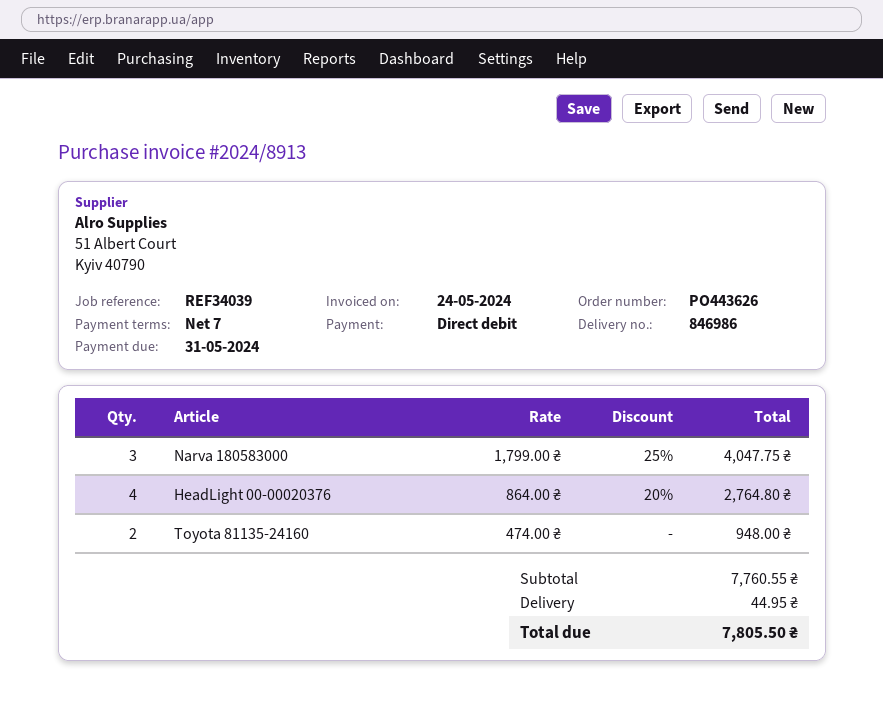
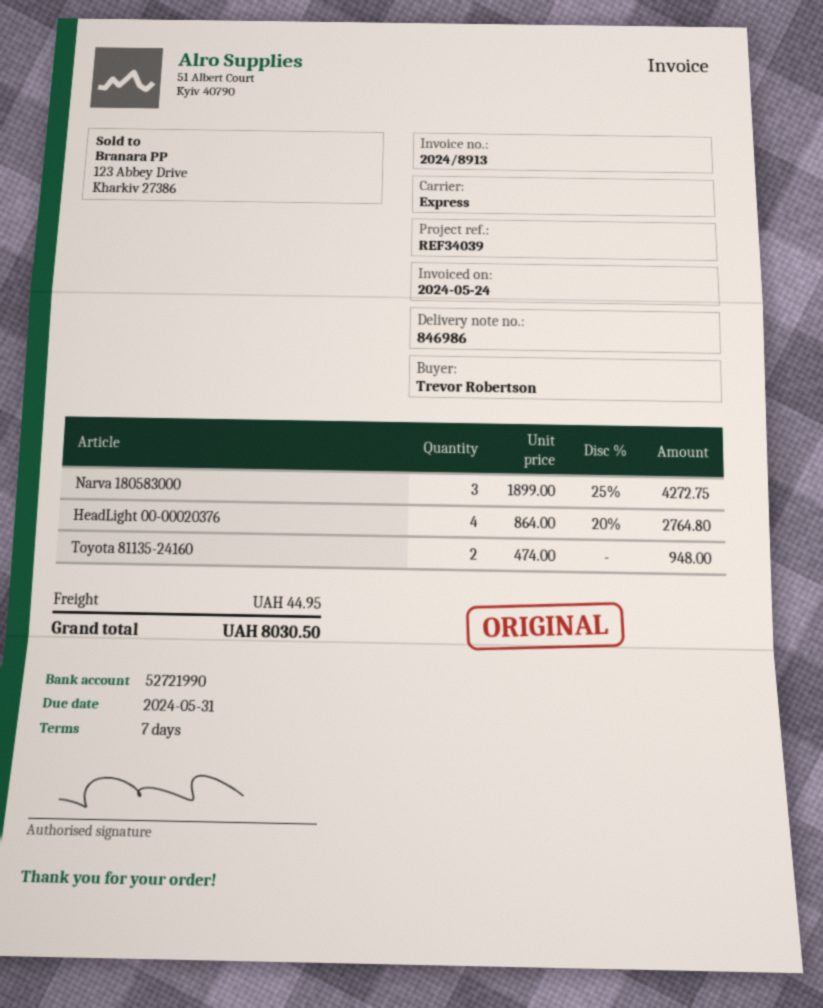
Narva 180583000: 3 x 1799.00 - 25% = 4047.75 -> 3 x 1899.00 - 25% = 4272.75
total: 7805.50 -> 8030.50

